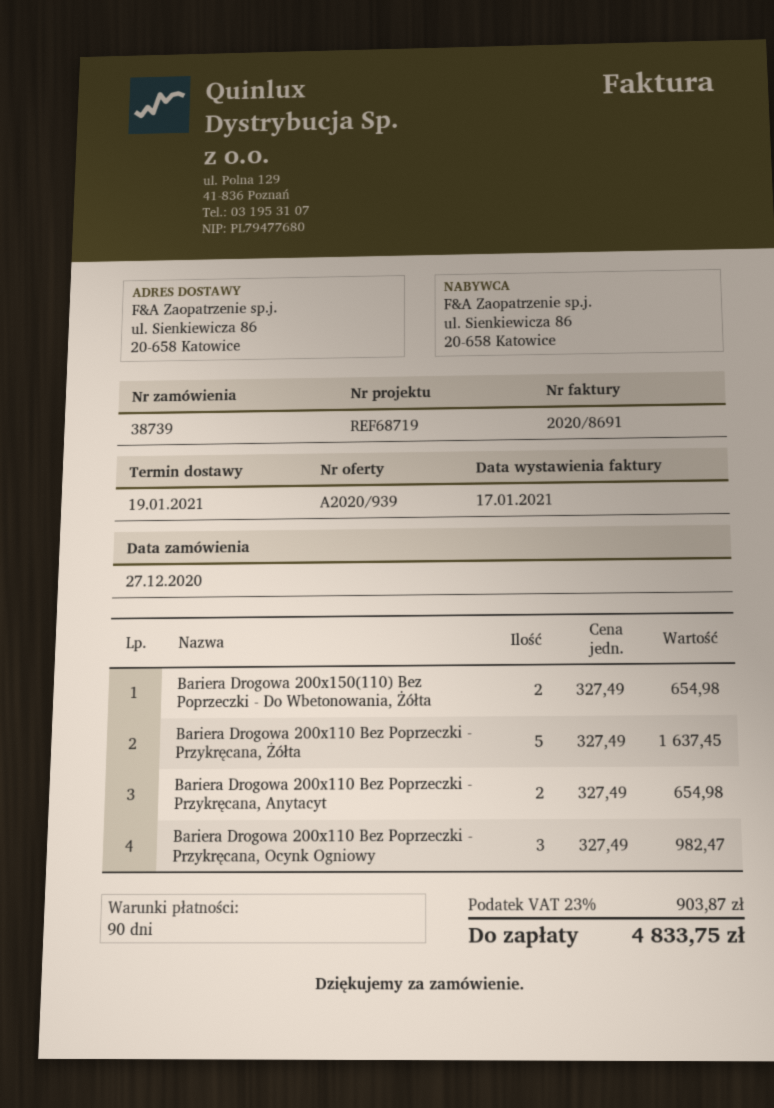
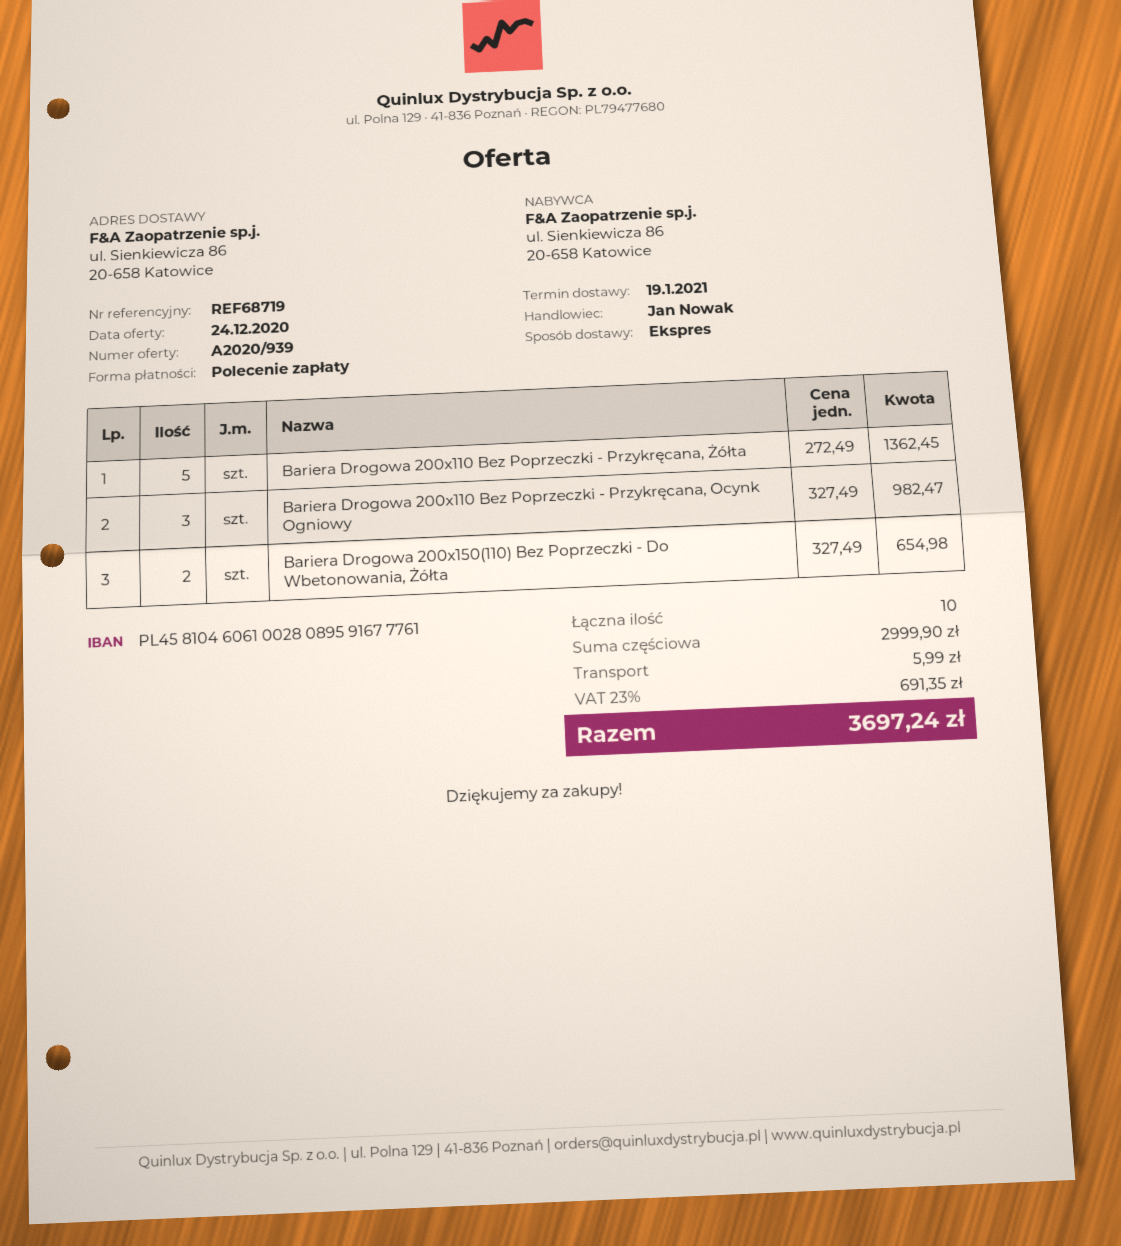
Bariera Drogowa 200x110 Bez Poprzeczki - Przykręcana, Żółta: 5 x 327.49 = 1637.45 -> 5 x 272.49 = 1362.45
Bariera Drogowa 200x110 Bez Poprzeczki - Przykręcana, Anytacyt: 2 x 327.49 = 654.98 -> none
shipping: none -> 5.99
tax: 23% = 903.87 -> 23% = 691.35
total: 4833.75 -> 3697.24

